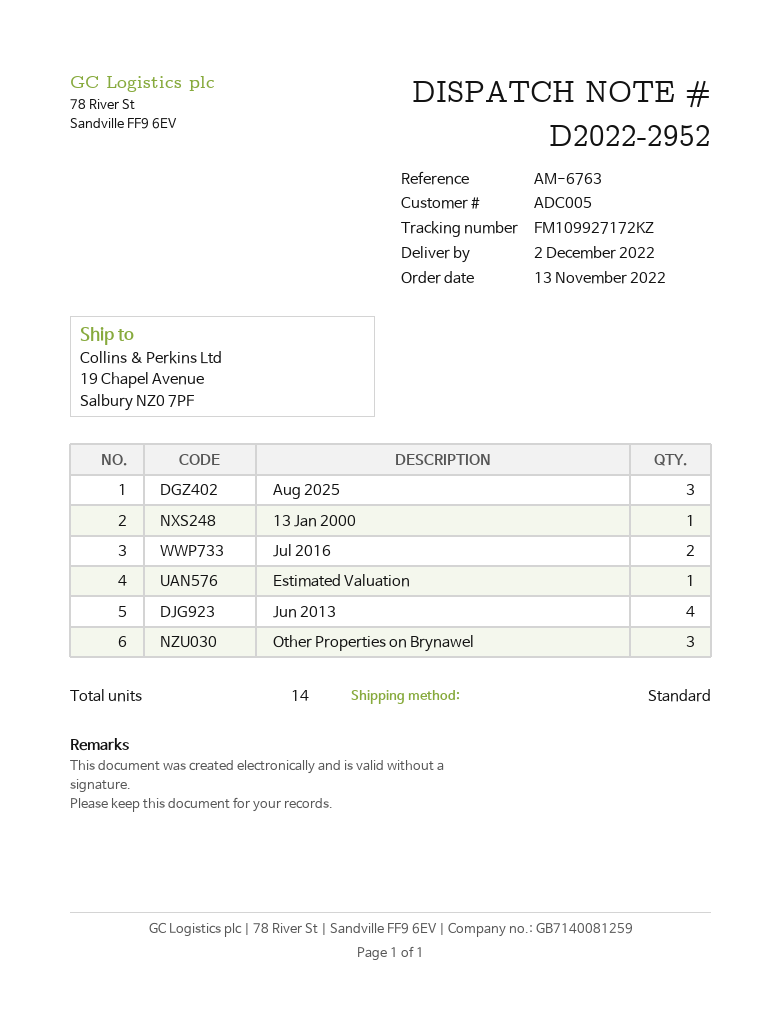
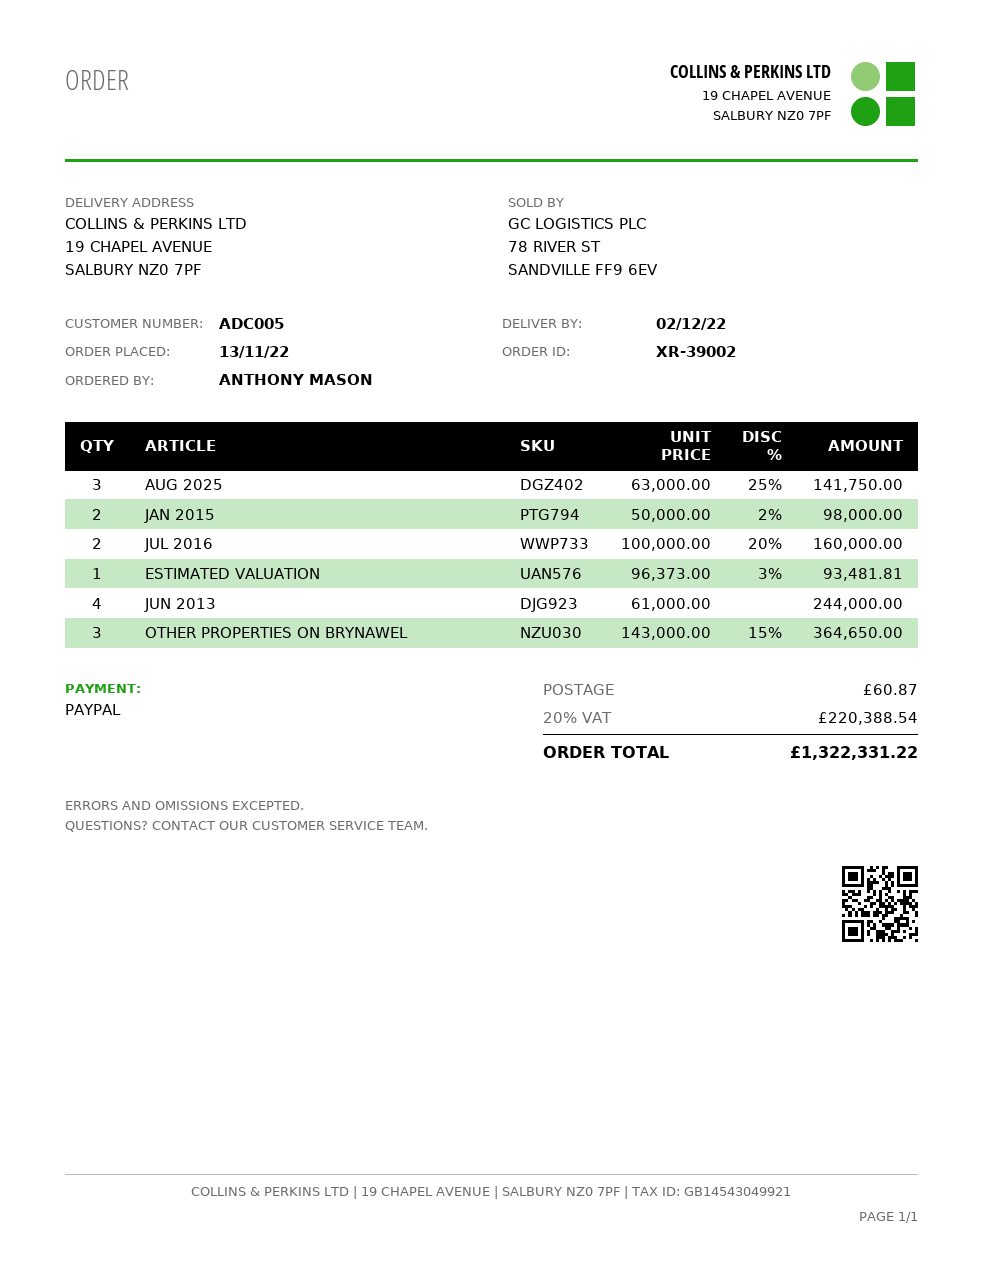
13 Jan 2000: 1 -> none
JAN 2015: none -> 2

